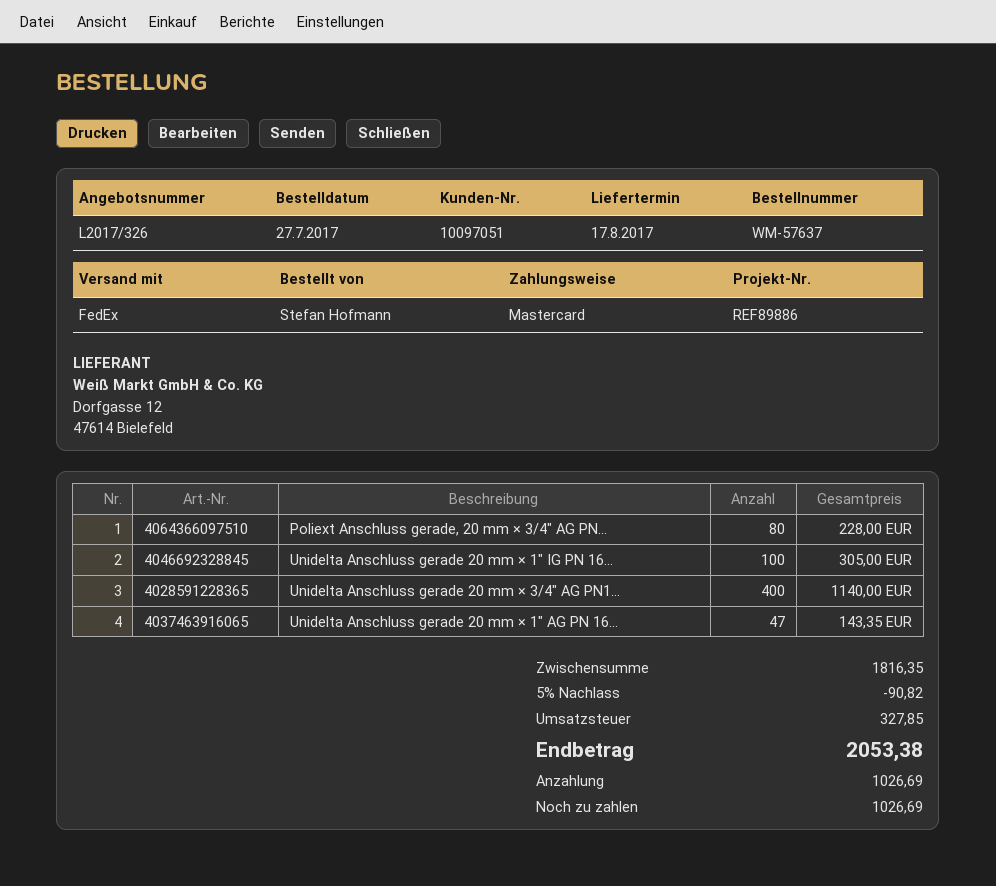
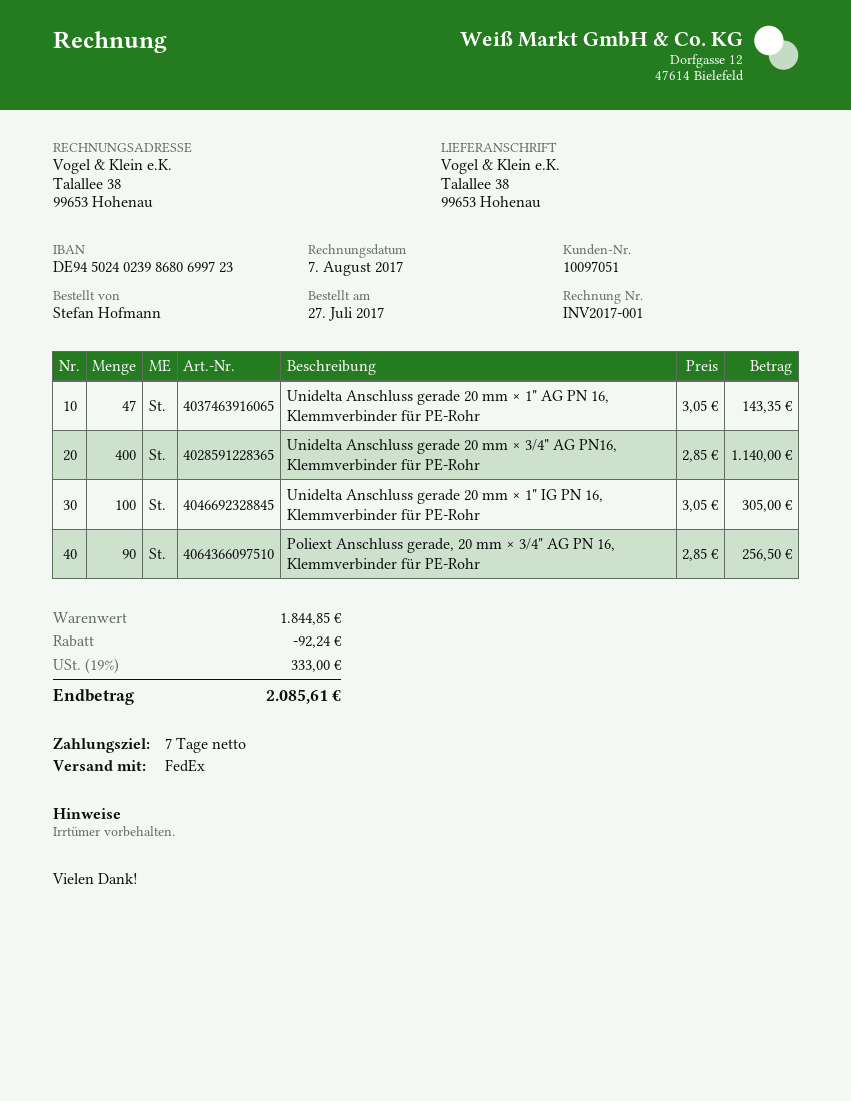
Poliext Anschluss gerade, 20 mm × 3/4" AG PN...: 80 for 228.00 -> 90 for 256.50
subtotal: 1816.35 -> 1844.85
discount: 90.82 -> 92.24
tax: 327.85 -> 333.00
total: 2053.38 -> 2085.61

